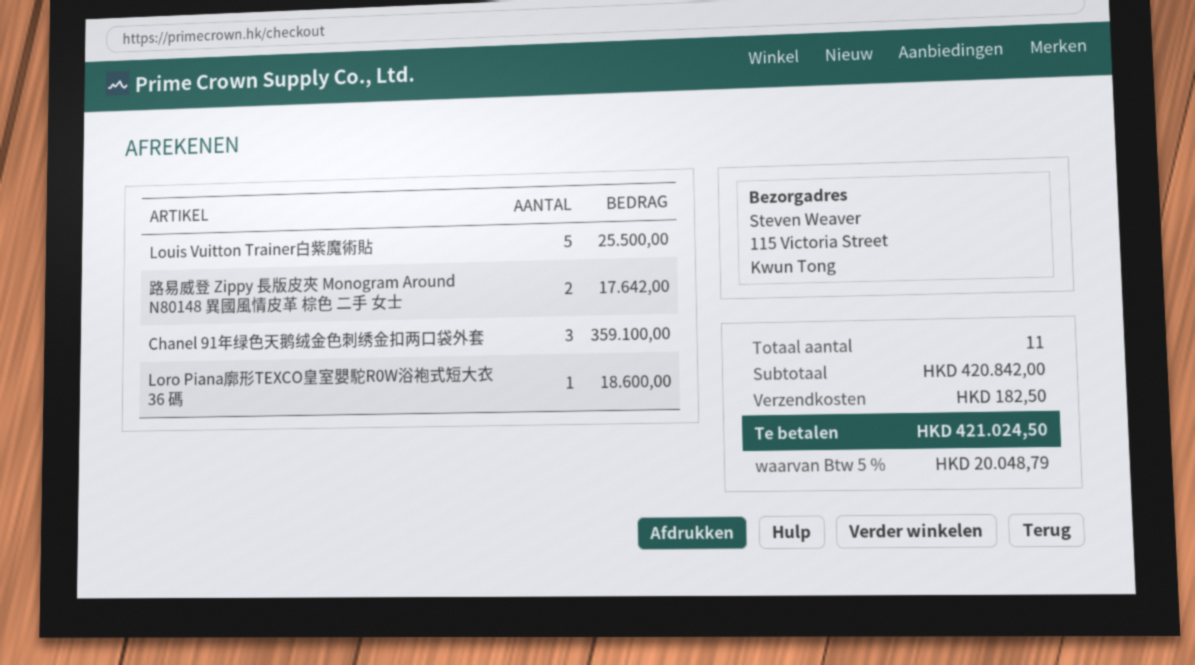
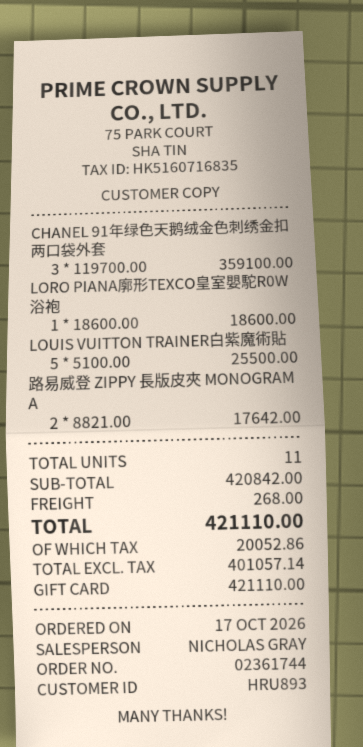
shipping: 182.50 -> 268.00
tax: 20048.79 -> 20052.86
total: 421024.50 -> 421110.00

